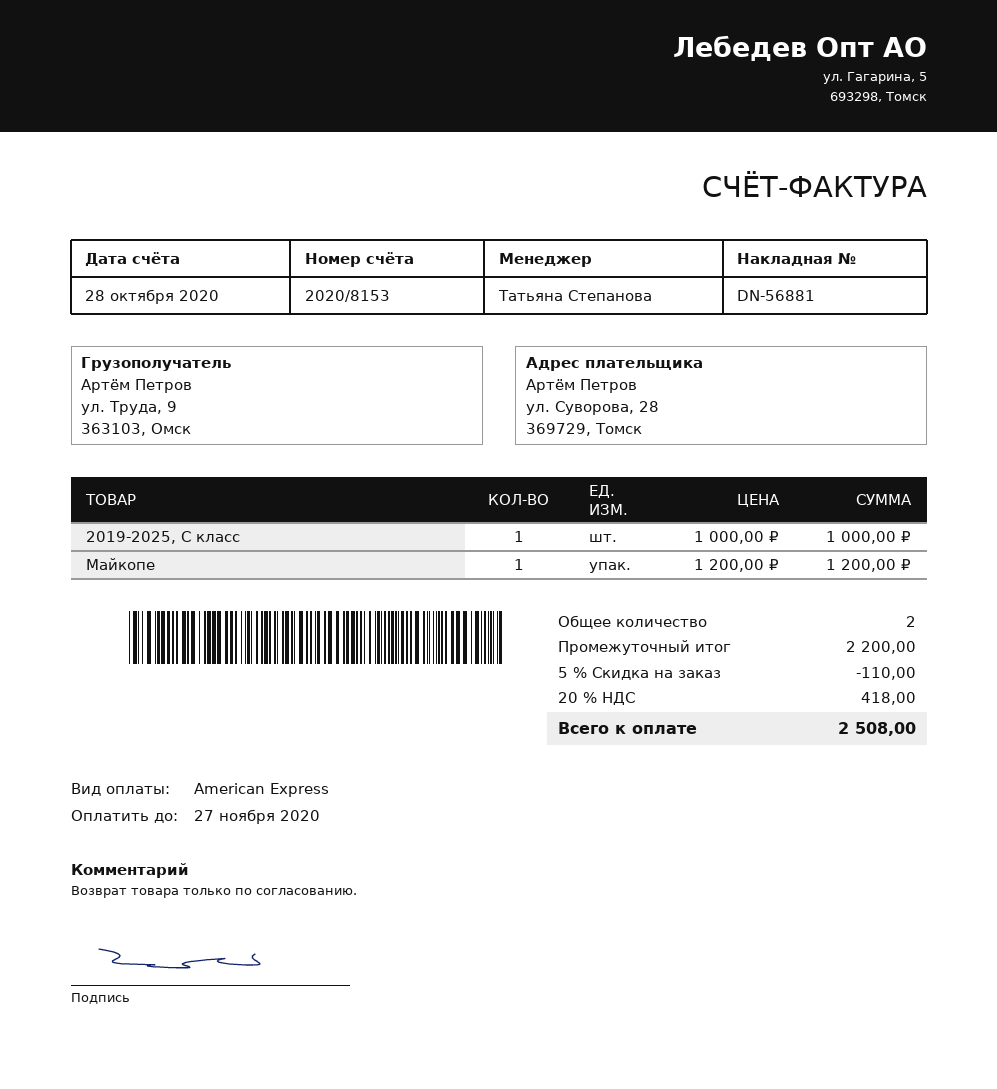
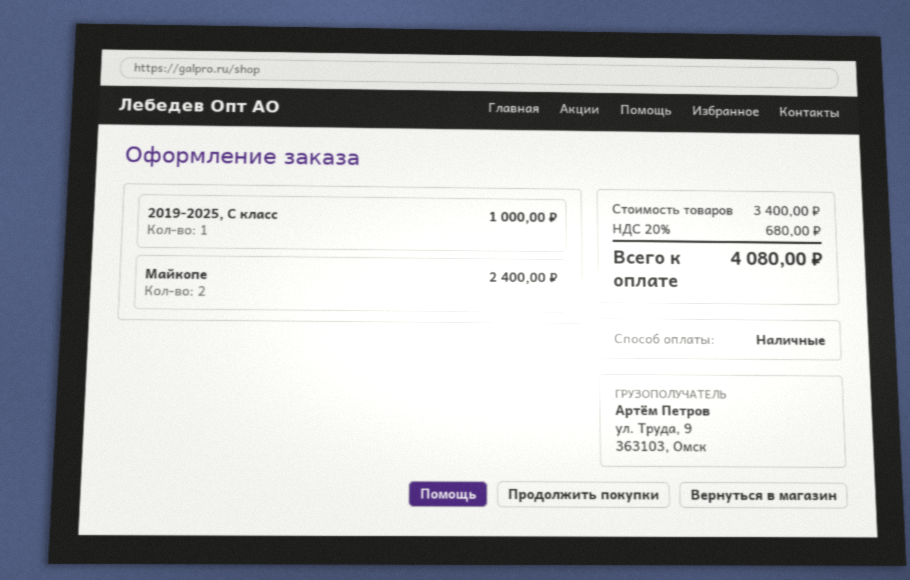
payment method: American Express -> cash
Майкопе: 1 for 1200.00 -> 2 for 2400.00
subtotal: 2200.00 -> 3400.00
discount: 5% = 110.00 -> none
tax: 20% = 418.00 -> 20% = 680.00
total: 2508.00 -> 4080.00

